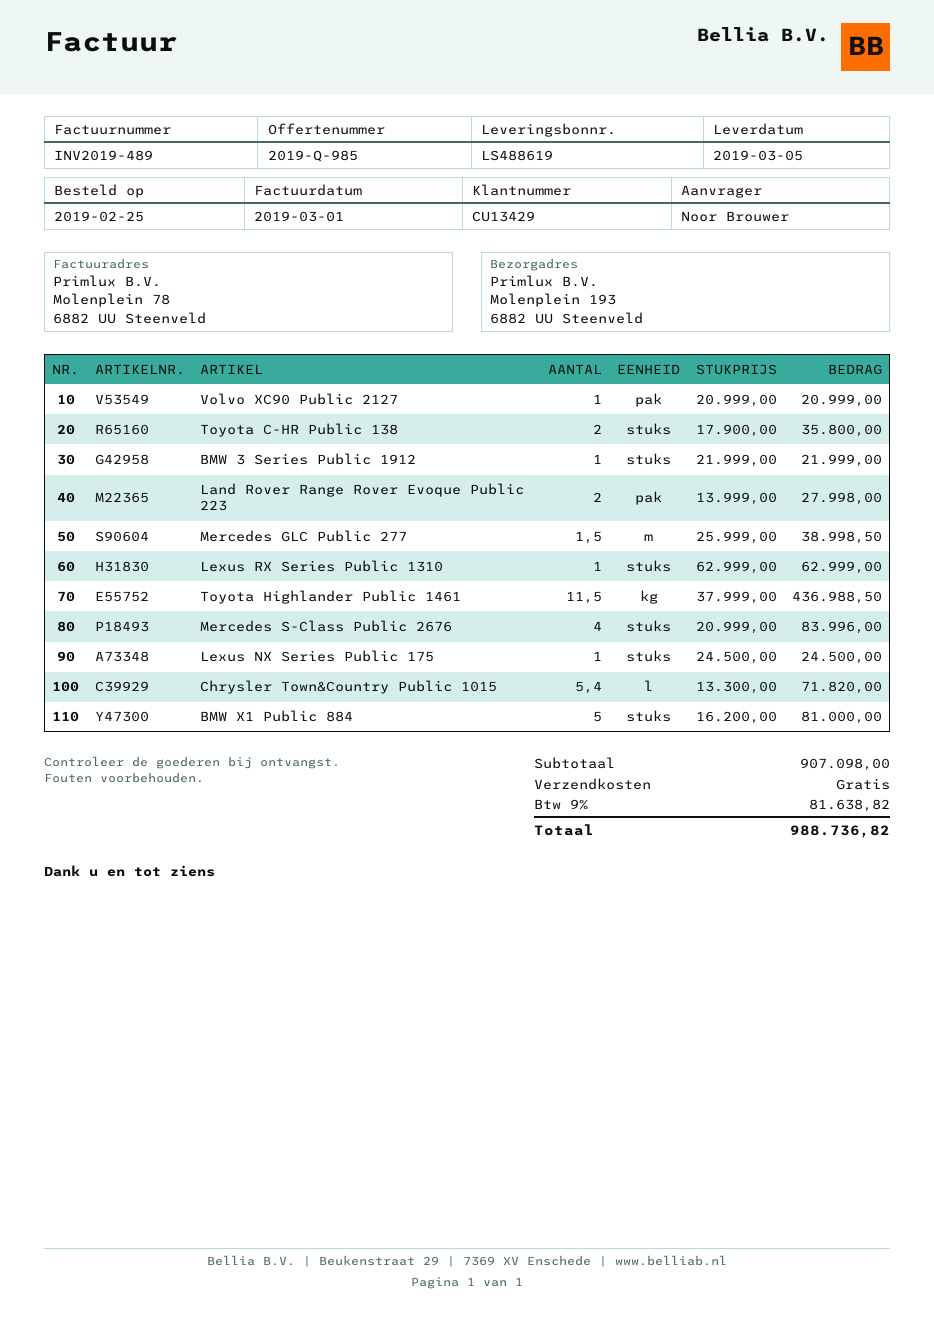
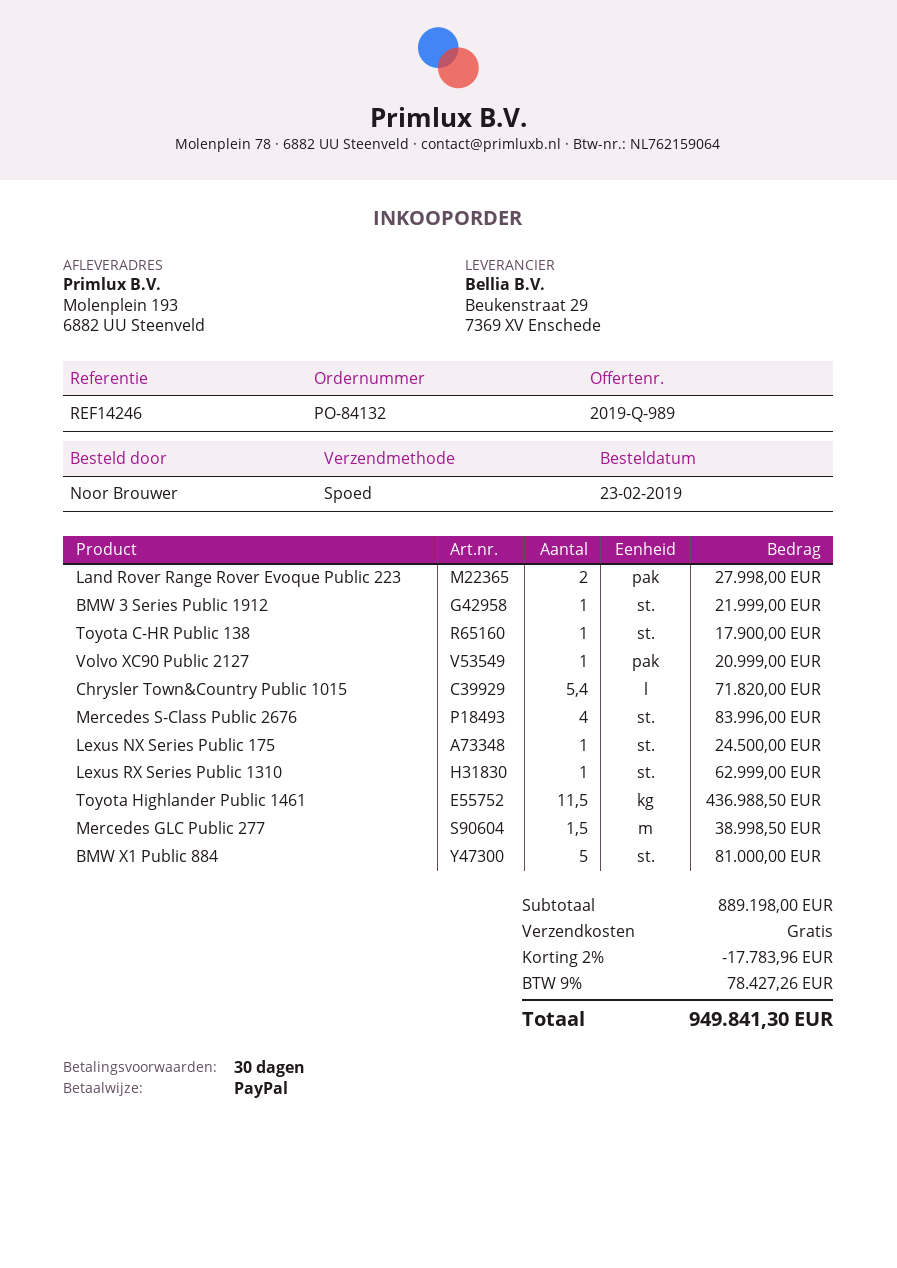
quote number: 2019-Q-985 -> 2019-Q-989
order date: 2019-02-25 -> 2019-02-23
Toyota C-HR Public 138: 2 for 35800.00 -> 1 for 17900.00
subtotal: 907098.00 -> 889198.00
discount: none -> 2% = 17783.96
tax: 9% = 81638.82 -> 9% = 78427.26
total: 988736.82 -> 949841.30

